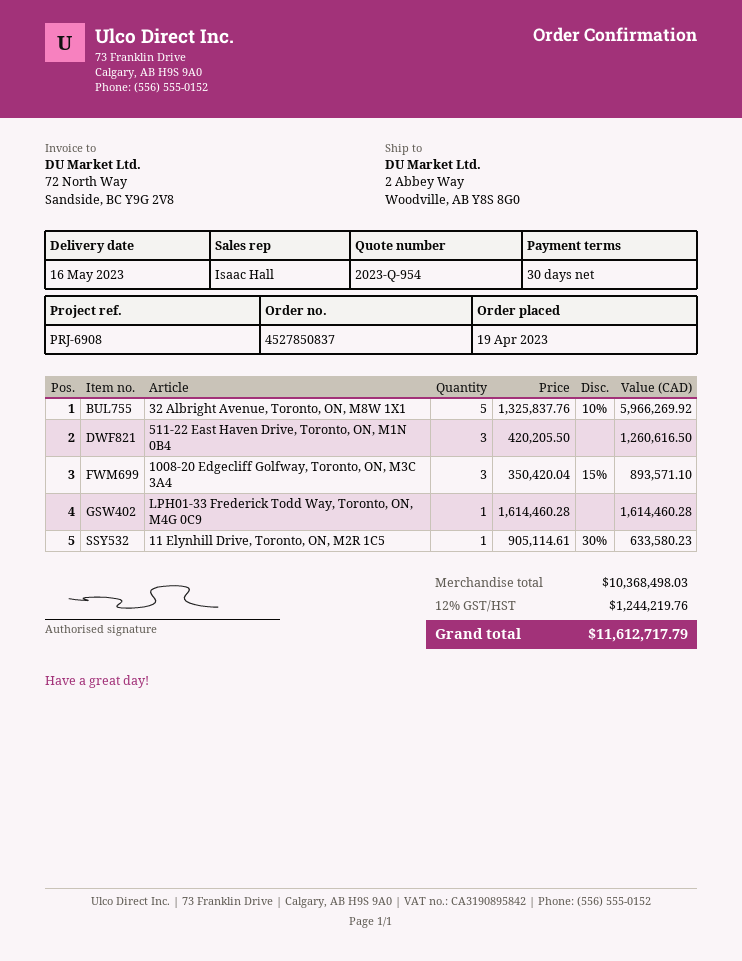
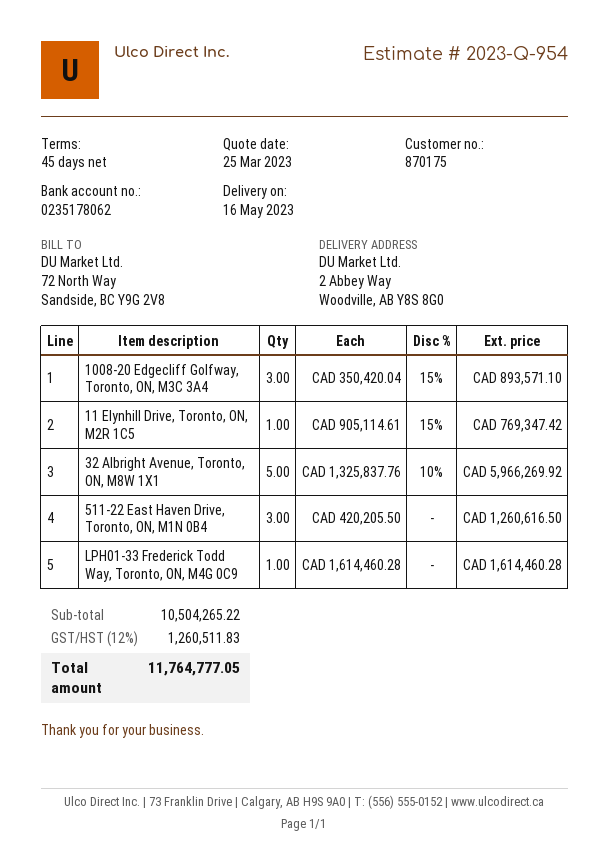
payment terms: 30 days -> 45 days
11 Elynhill Drive, Toronto, ON, M2R 1C5: 1 x 905114.61 - 30% = 633580.23 -> 1 x 905114.61 - 15% = 769347.42
subtotal: 10368498.03 -> 10504265.22
tax: 12% = 1244219.76 -> 12% = 1260511.83
total: 11612717.79 -> 11764777.05

